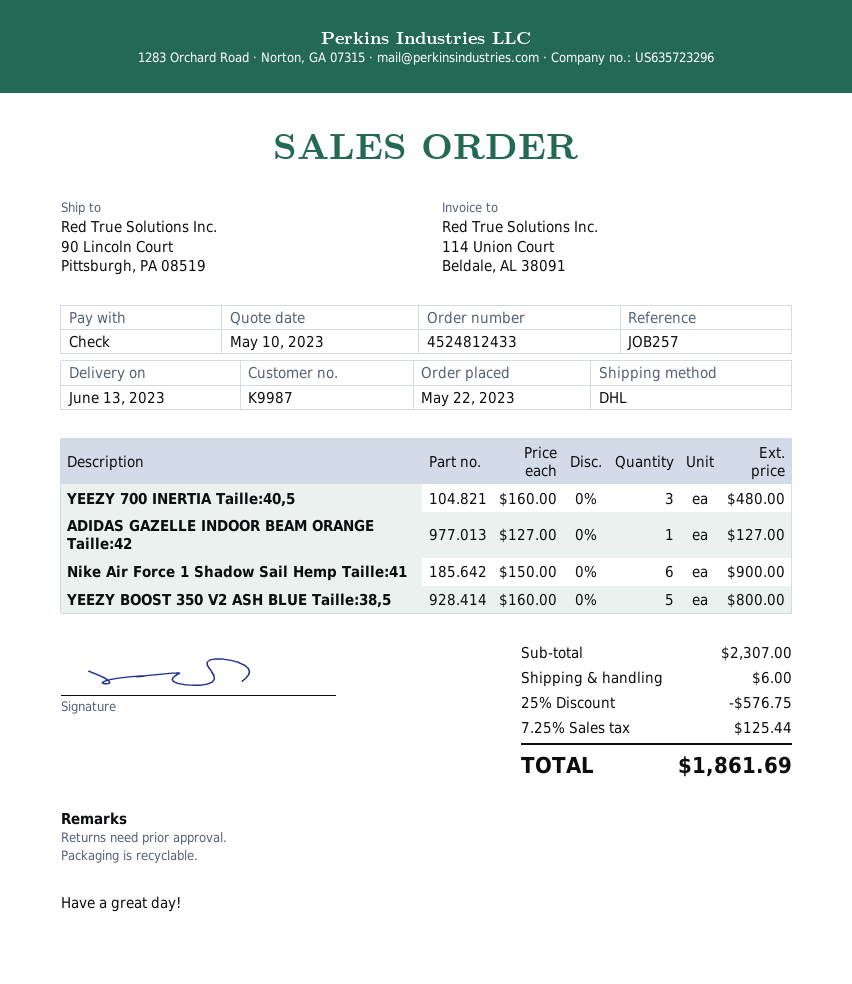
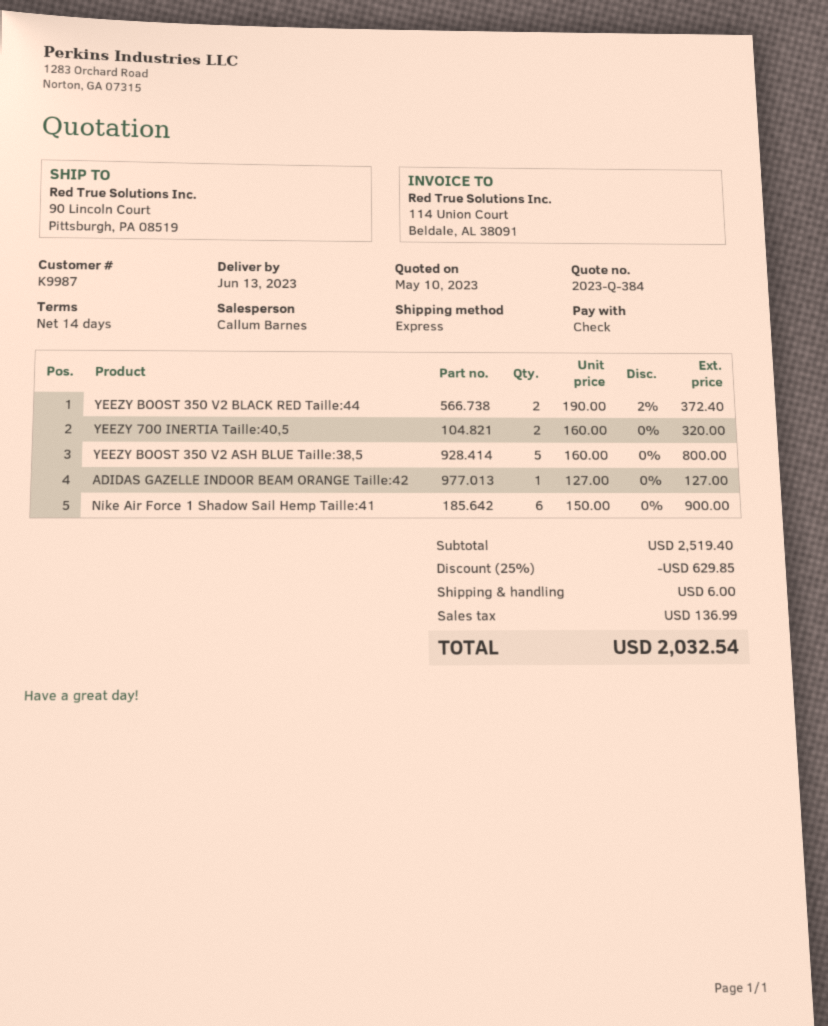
shipping method: DHL -> express
YEEZY 700 INERTIA Taille:40,5: 3 x 160.00 = 480.00 -> 2 x 160.00 = 320.00
YEEZY BOOST 350 V2 BLACK RED Taille:44: none -> 2 x 190.00 - 2% = 372.40
subtotal: 2307.00 -> 2519.40
discount: 25% = 576.75 -> 25% = 629.85
tax: 125.44 -> 136.99
total: 1861.69 -> 2032.54

